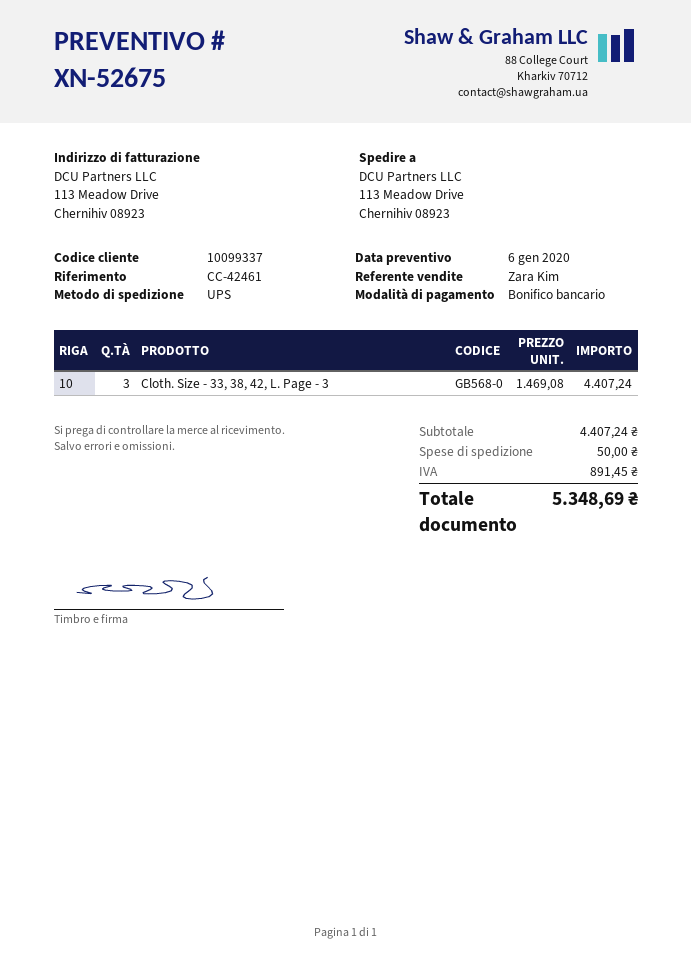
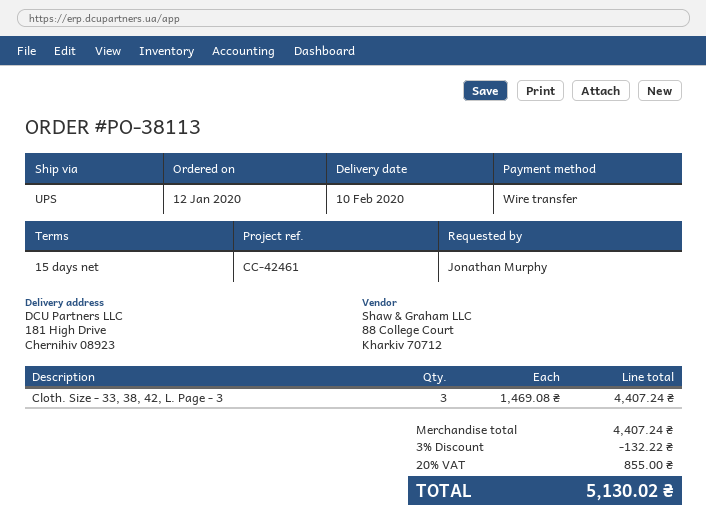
ship to: 113 Meadow Drive, Chernihiv 08923 -> 181 High Drive, Chernihiv 08923
discount: none -> 3% = 132.22
shipping: 50.00 -> none
tax: 891.45 -> 855.00
total: 5348.69 -> 5130.02

